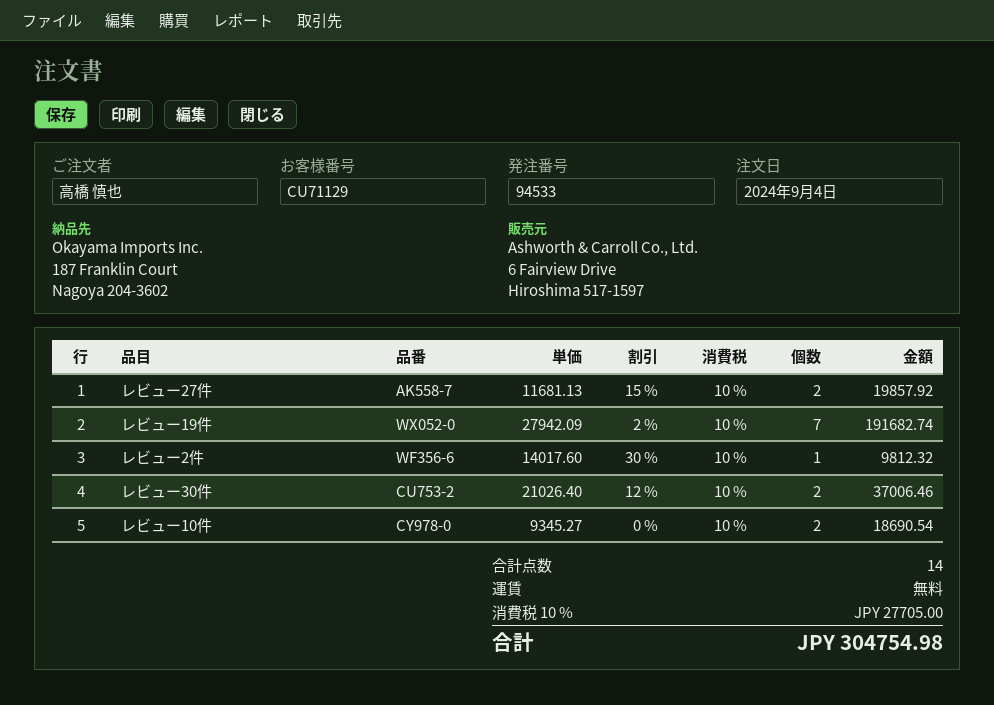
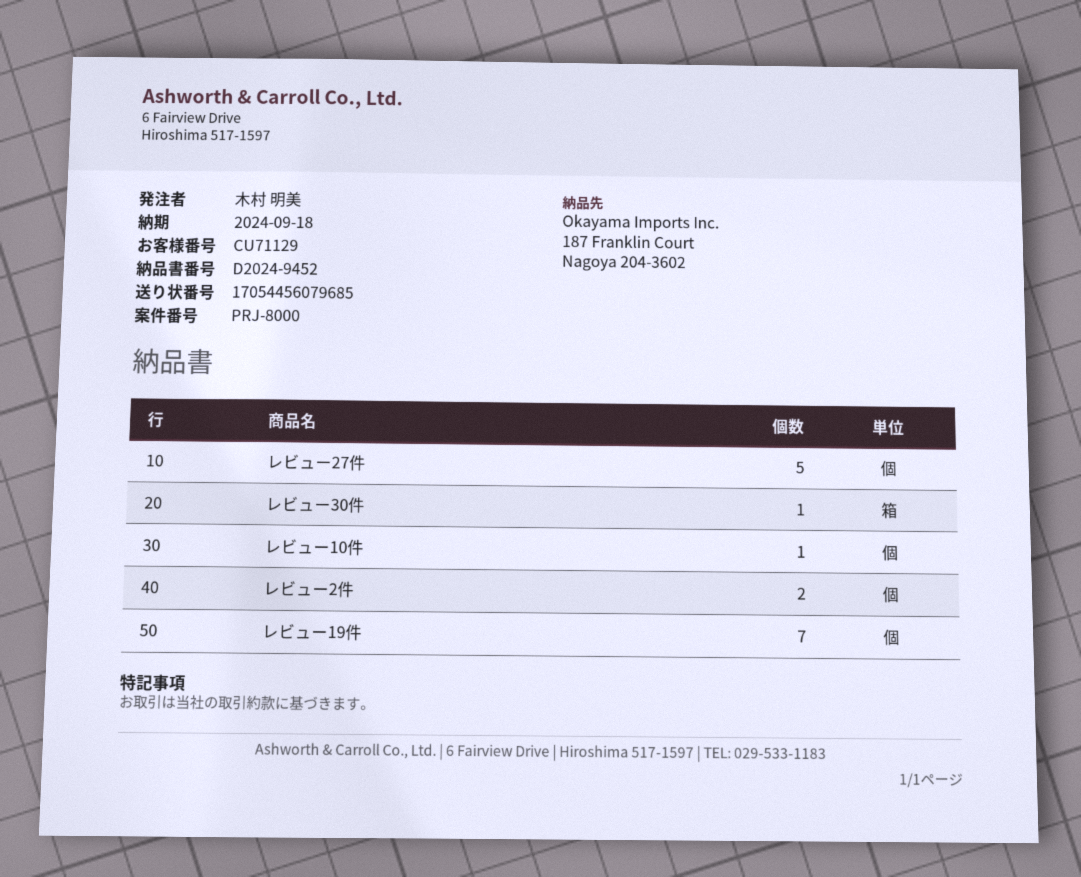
ordered by: 高橋 慎也 -> 木村 明美
レビュー27件: 2 -> 5
レビュー2件: 1 -> 2
レビュー30件: 2 -> 1
レビュー10件: 2 -> 1

